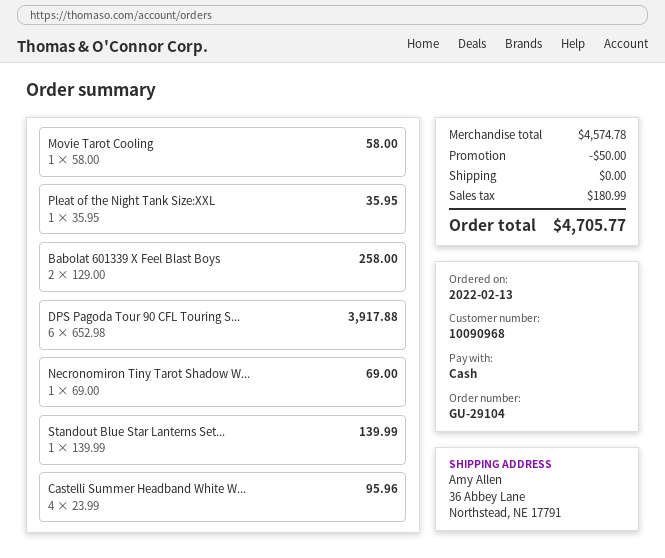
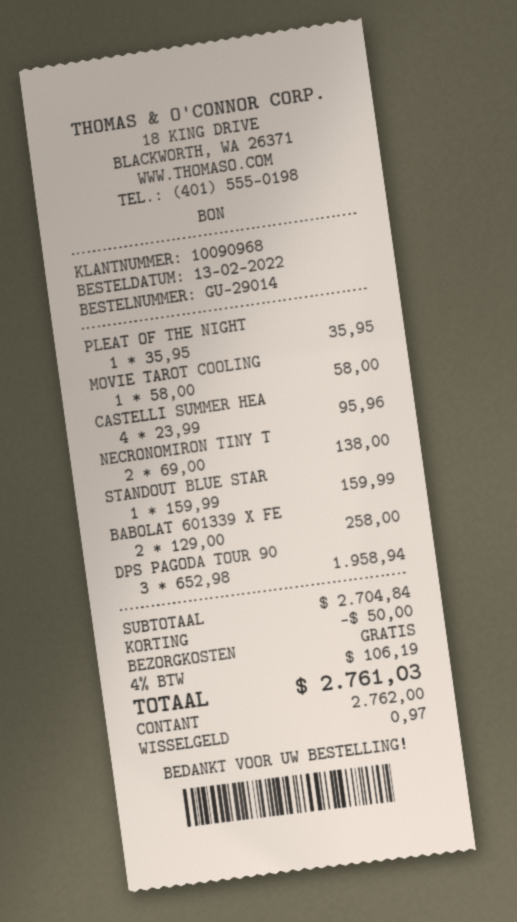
order number: GU-29104 -> GU-29014
DPS Pagoda Tour 90 CFL Touring S...: 6 x 652.98 = 3917.88 -> 3 x 652.98 = 1958.94
Necronomiron Tiny Tarot Shadow W...: 1 x 69.00 = 69.00 -> 2 x 69.00 = 138.00
Standout Blue Star Lanterns Set...: 1 x 139.99 = 139.99 -> 1 x 159.99 = 159.99
subtotal: 4574.78 -> 2704.84
tax: 180.99 -> 106.19
total: 4705.77 -> 2761.03

